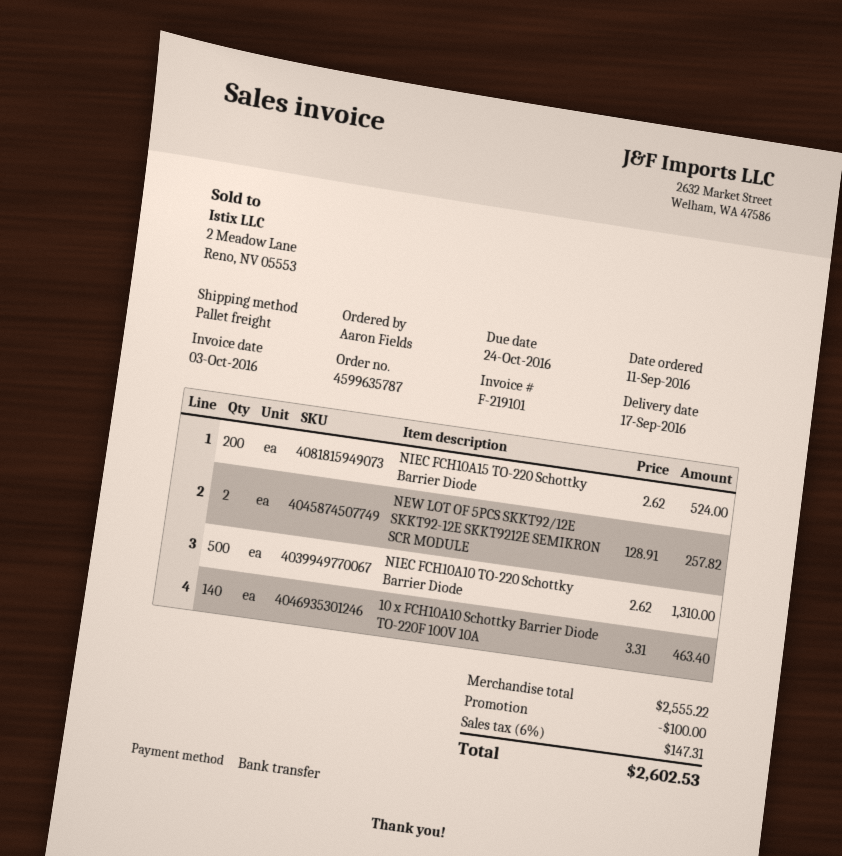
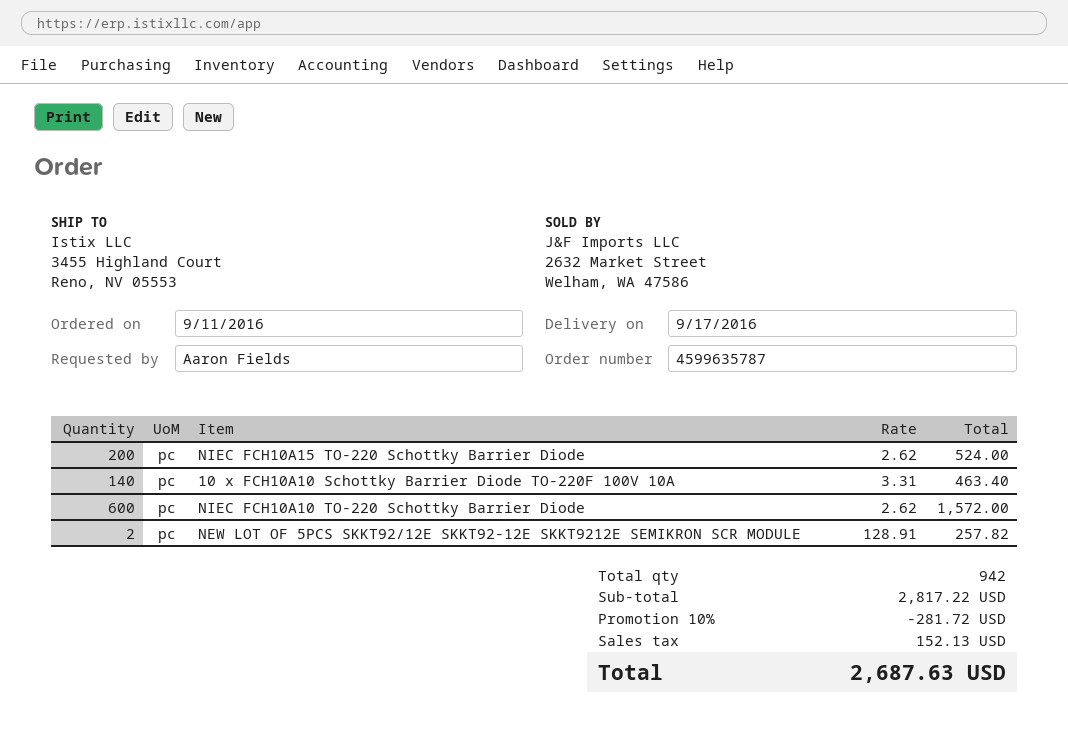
NIEC FCH10A10 TO-220 Schottky Barrier Diode: 500 x 2.62 = 1310.00 -> 600 x 2.62 = 1572.00
subtotal: 2555.22 -> 2817.22
discount: 100.00 -> 281.72
tax: 147.31 -> 152.13
total: 2602.53 -> 2687.63

